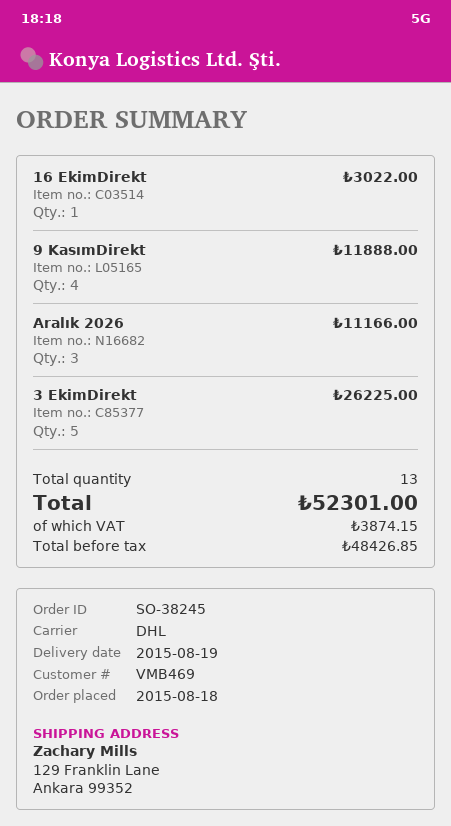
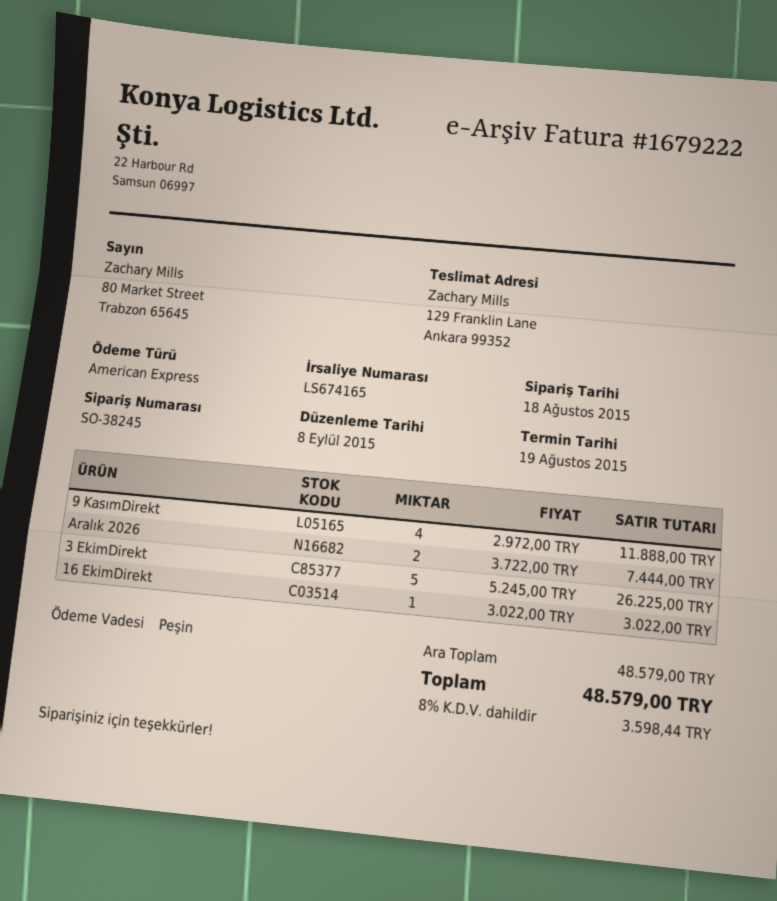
Aralık 2026: 3 for 11166.00 -> 2 for 7444.00
tax: 3874.15 -> 3598.44
total: 52301.00 -> 48579.00

